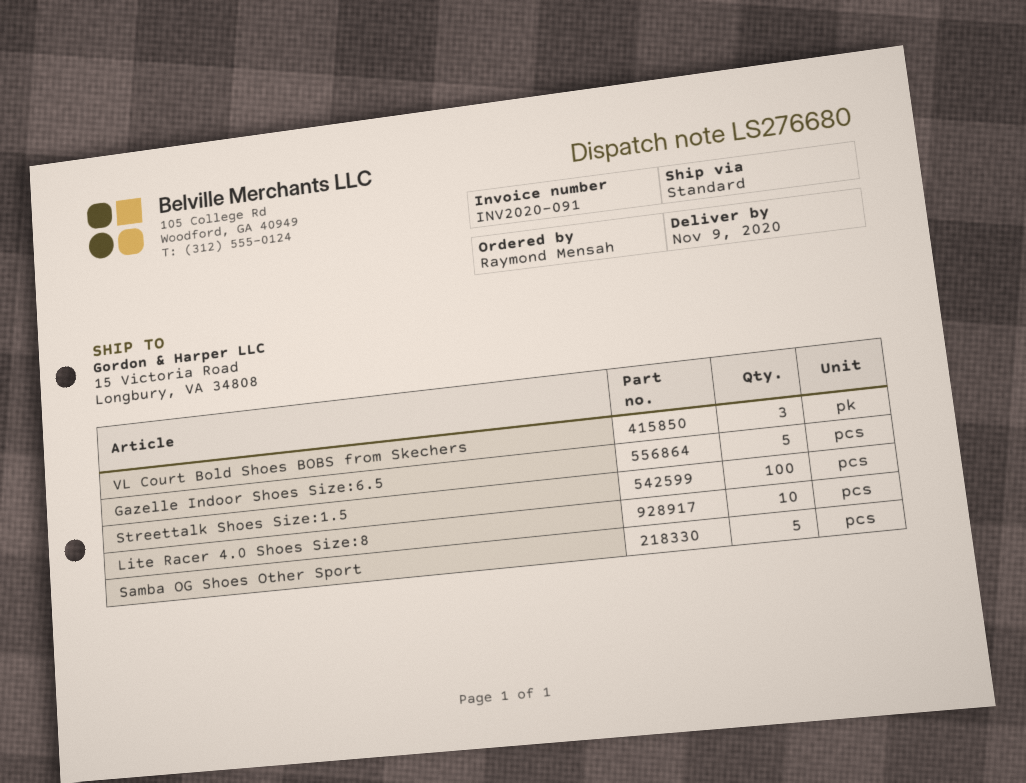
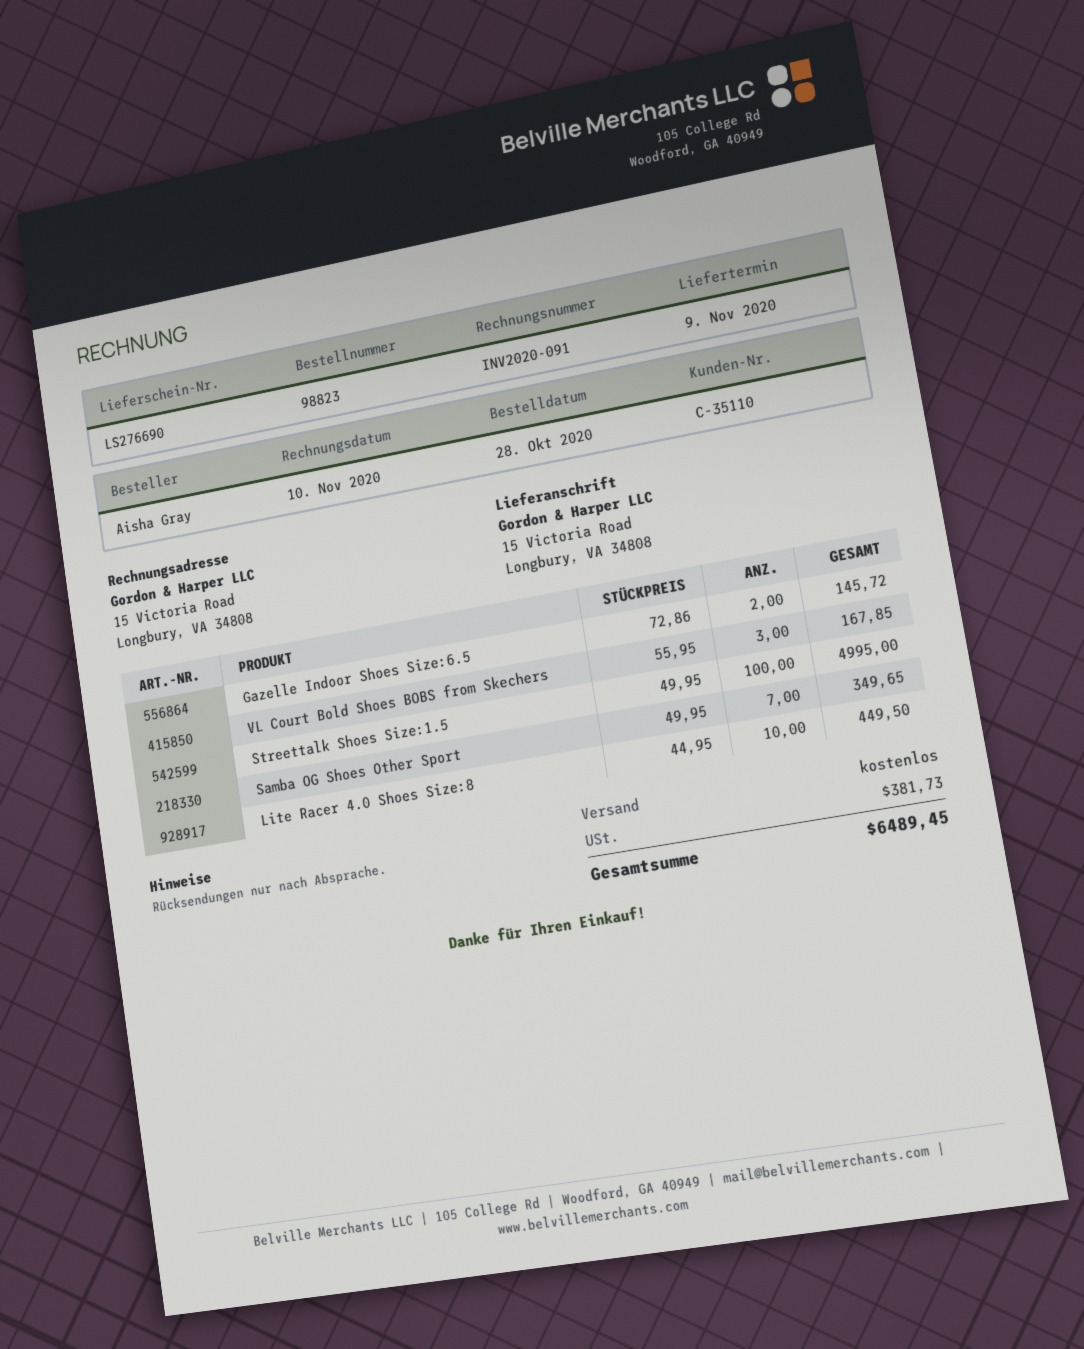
delivery note number: LS276680 -> LS276690
ordered by: Raymond Mensah -> Aisha Gray
Gazelle Indoor Shoes Size:6.5: 5 -> 2
Samba OG Shoes Other Sport: 5 -> 7

